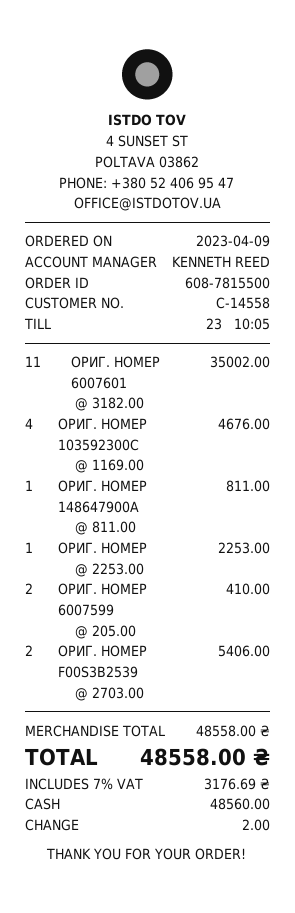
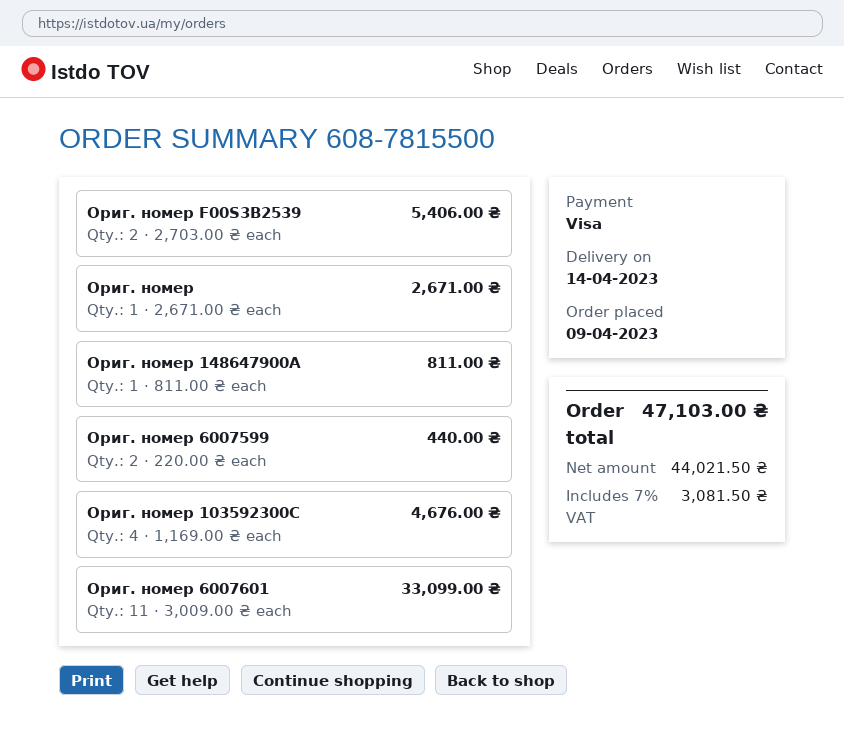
payment method: cash -> Visa
ОРИГ. НОМЕР 6007601: 11 x 3182.00 = 35002.00 -> 11 x 3009.00 = 33099.00
ОРИГ. НОМЕР: 1 x 2253.00 = 2253.00 -> 1 x 2671.00 = 2671.00
ОРИГ. НОМЕР 6007599: 2 x 205.00 = 410.00 -> 2 x 220.00 = 440.00
tax: 7% = 3176.69 -> 7% = 3081.50
total: 48558.00 -> 47103.00

